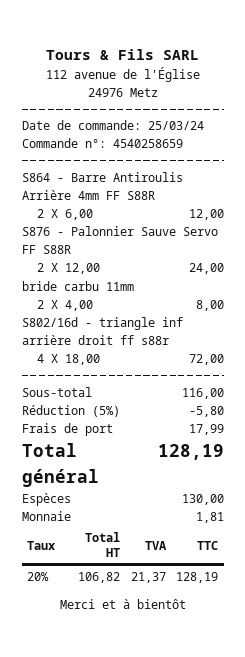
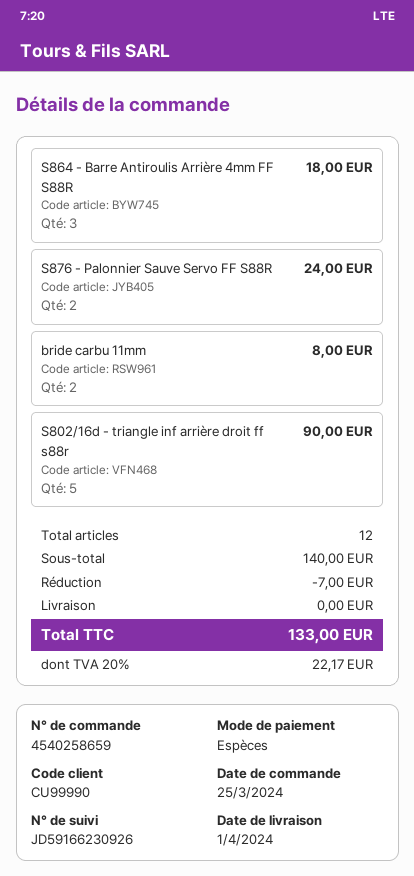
S864 - Barre Antiroulis Arrière 4mm FF S88R: 2 for 12.00 -> 3 for 18.00
S802/16d - triangle inf arrière droit ff s88r: 4 for 72.00 -> 5 for 90.00
subtotal: 116.00 -> 140.00
discount: 5.80 -> 7.00
shipping: 17.99 -> 0.00
tax: 20% = 21.37 -> 20% = 22.17
total: 128.19 -> 133.00

